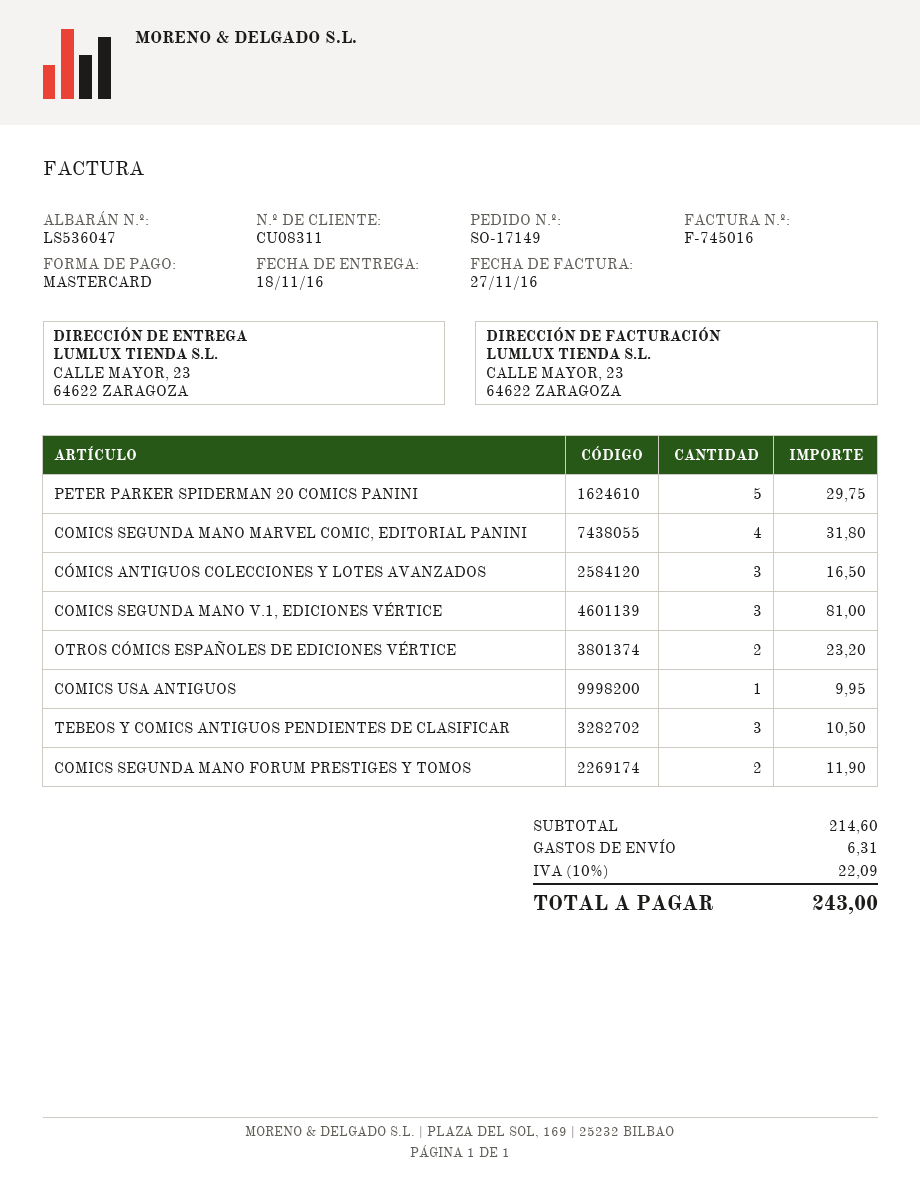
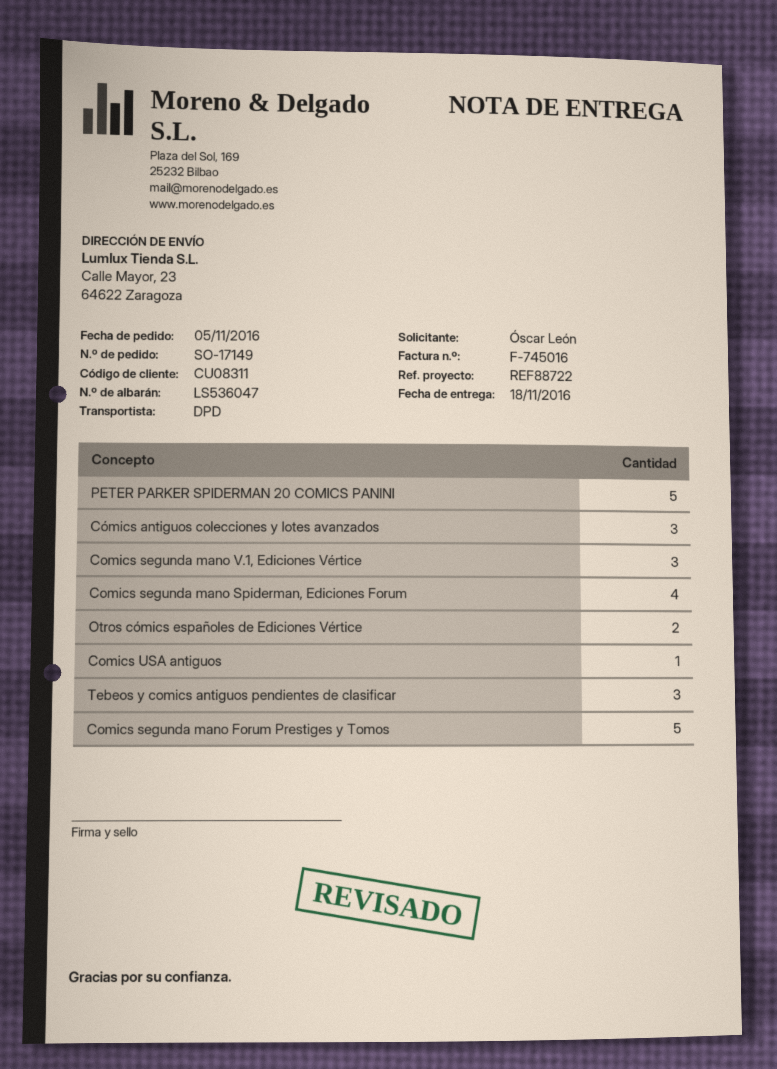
COMICS SEGUNDA MANO MARVEL COMIC, EDITORIAL PANINI: 4 -> none
COMICS SEGUNDA MANO FORUM PRESTIGES Y TOMOS: 2 -> 5
Comics segunda mano Spiderman, Ediciones Forum: none -> 4

